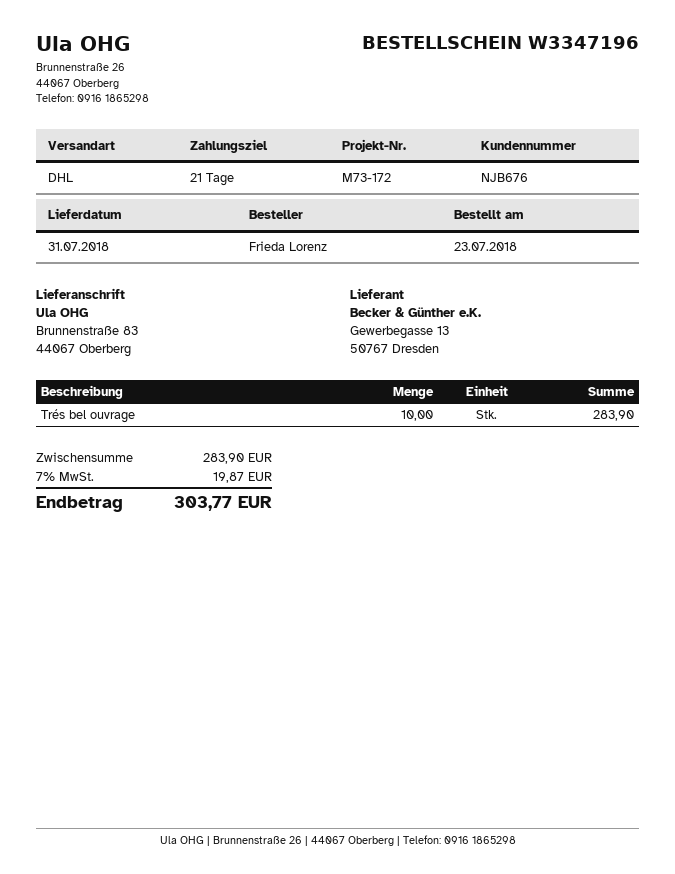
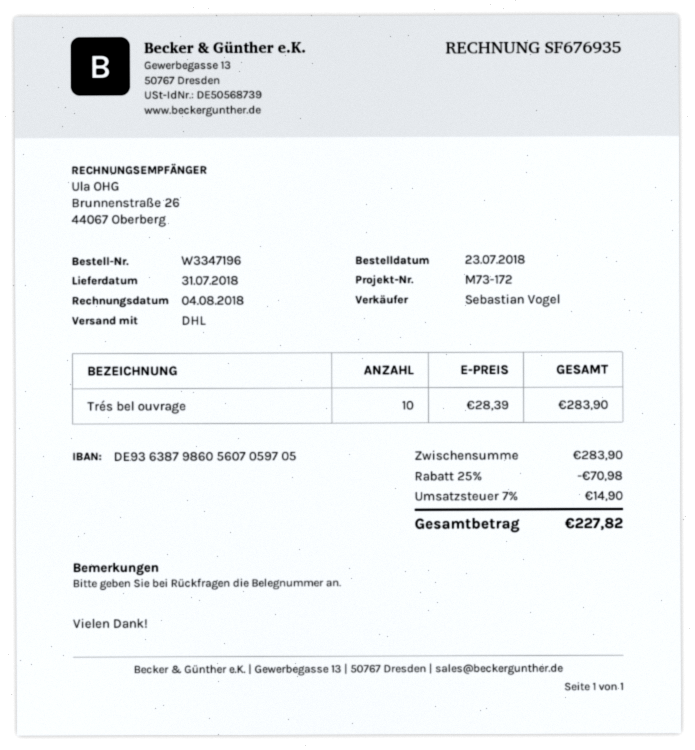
discount: none -> 25% = 70.98
tax: 7% = 19.87 -> 7% = 14.90
total: 303.77 -> 227.82

